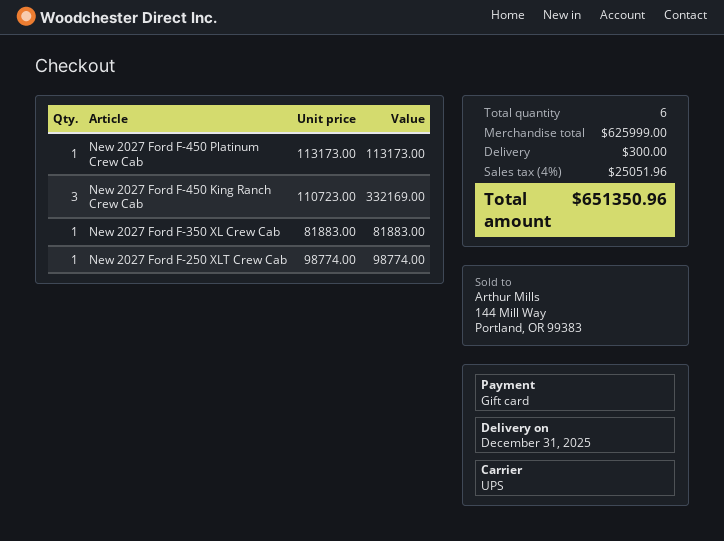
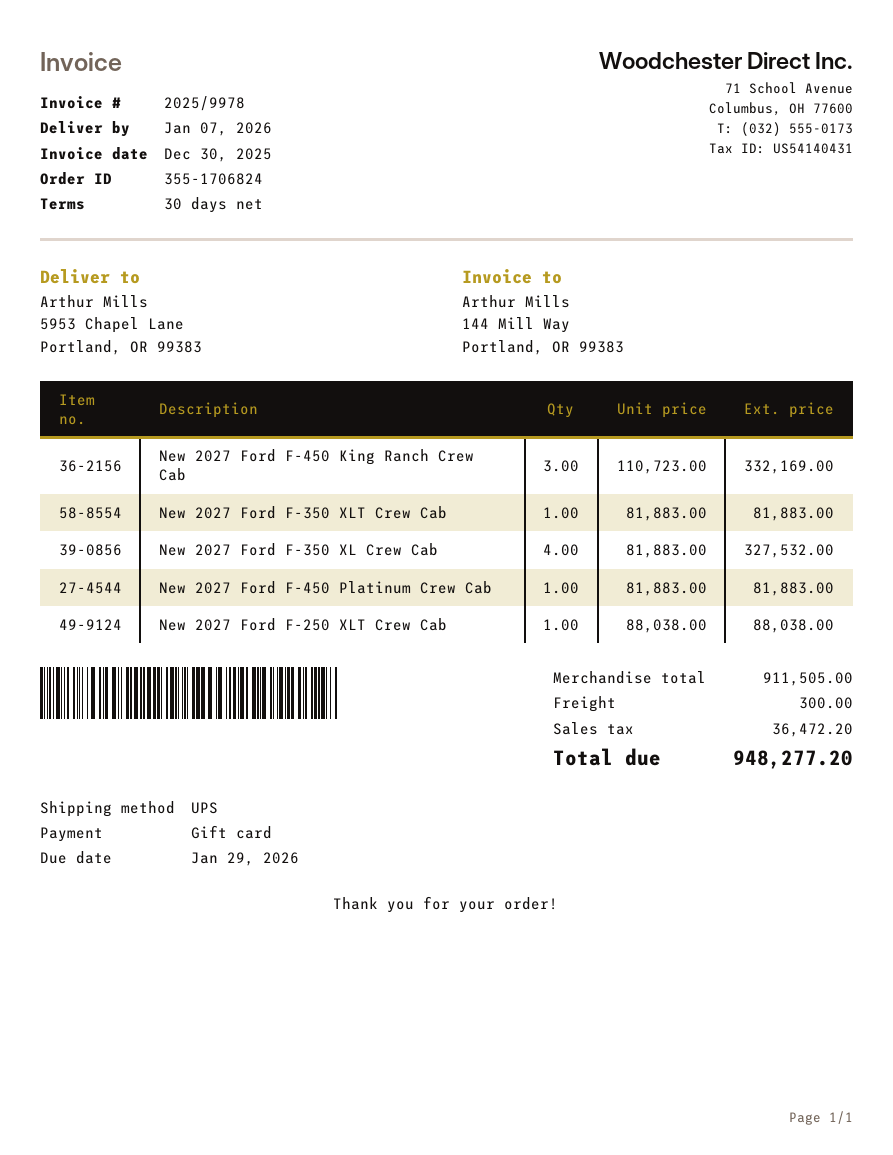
delivery date: 2025-12-31 -> 2026-01-07
New 2027 Ford F-450 Platinum Crew Cab: 1 x 113173.00 = 113173.00 -> 1 x 81883.00 = 81883.00
New 2027 Ford F-350 XL Crew Cab: 1 x 81883.00 = 81883.00 -> 4 x 81883.00 = 327532.00
New 2027 Ford F-250 XLT Crew Cab: 1 x 98774.00 = 98774.00 -> 1 x 88038.00 = 88038.00
New 2027 Ford F-350 XLT Crew Cab: none -> 1 x 81883.00 = 81883.00
subtotal: 625999.00 -> 911505.00
tax: 25051.96 -> 36472.20
total: 651350.96 -> 948277.20

